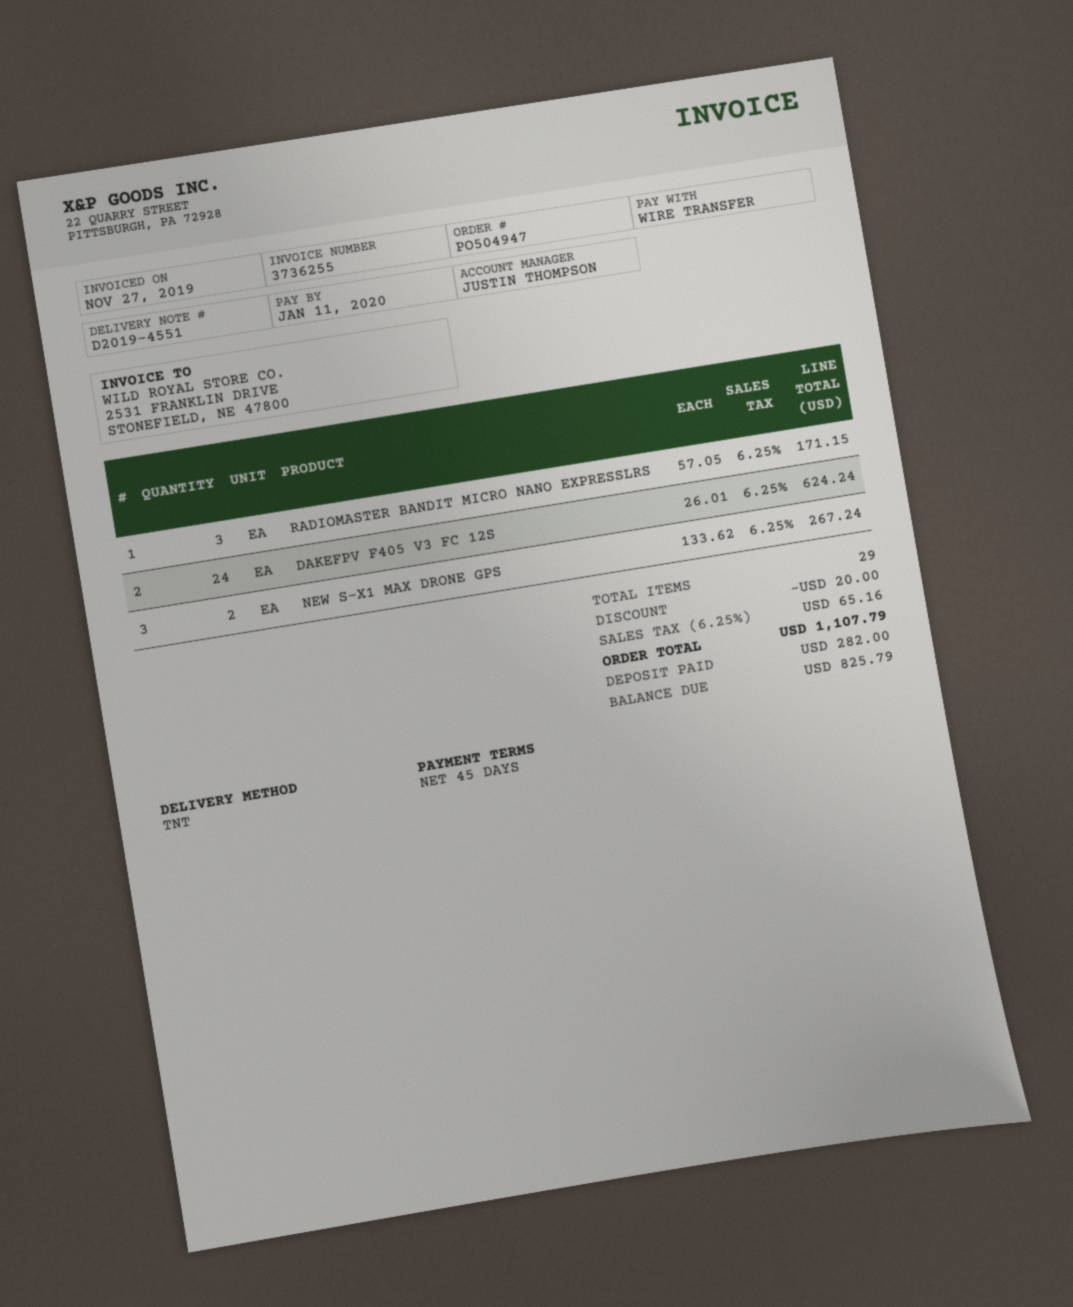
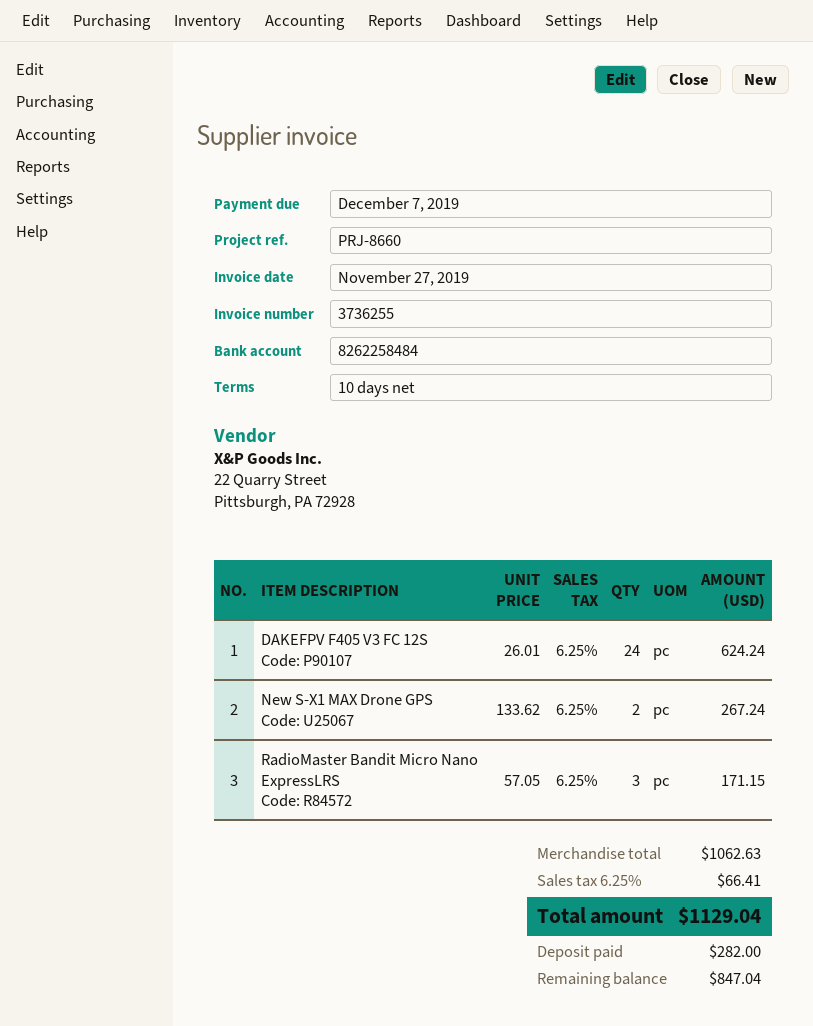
payment terms: 45 days -> 10 days
due date: 2020-01-11 -> 2019-12-07
discount: 20.00 -> none
tax: 6.25% = 65.16 -> 6.25% = 66.41
total: 1107.79 -> 1129.04
balance: 825.79 -> 847.04

